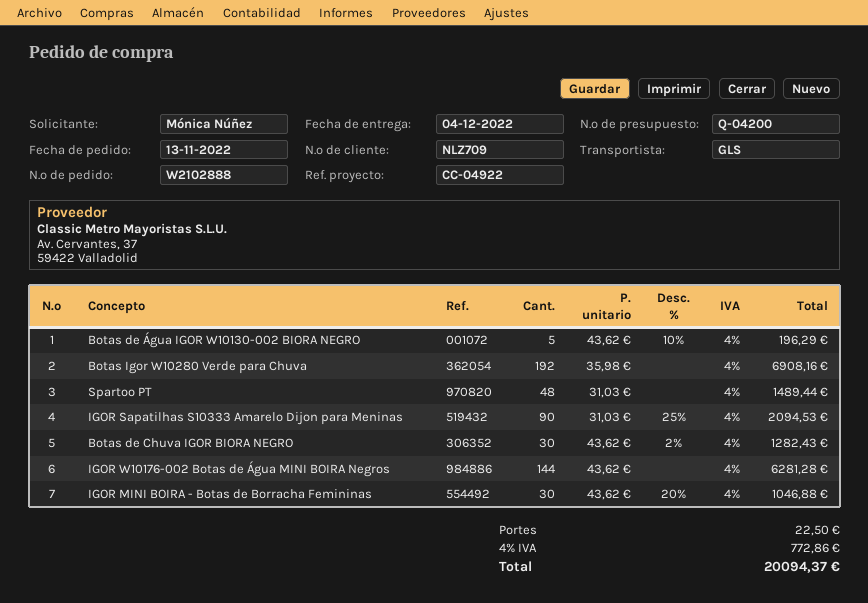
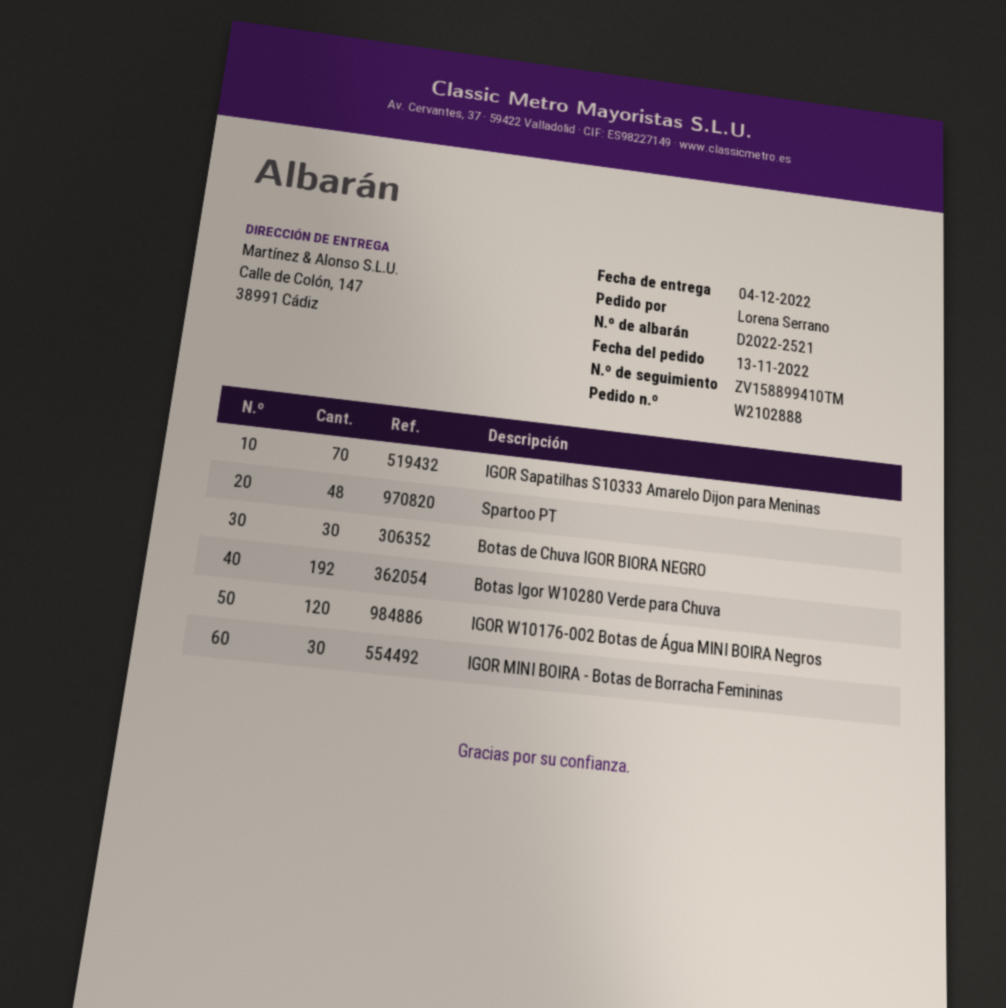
ordered by: Mónica Núñez -> Lorena Serrano
Botas de Água IGOR W10130-002 BIORA NEGRO: 5 -> none
IGOR Sapatilhas S10333 Amarelo Dijon para Meninas: 90 -> 70
IGOR W10176-002 Botas de Água MINI BOIRA Negros: 144 -> 120

